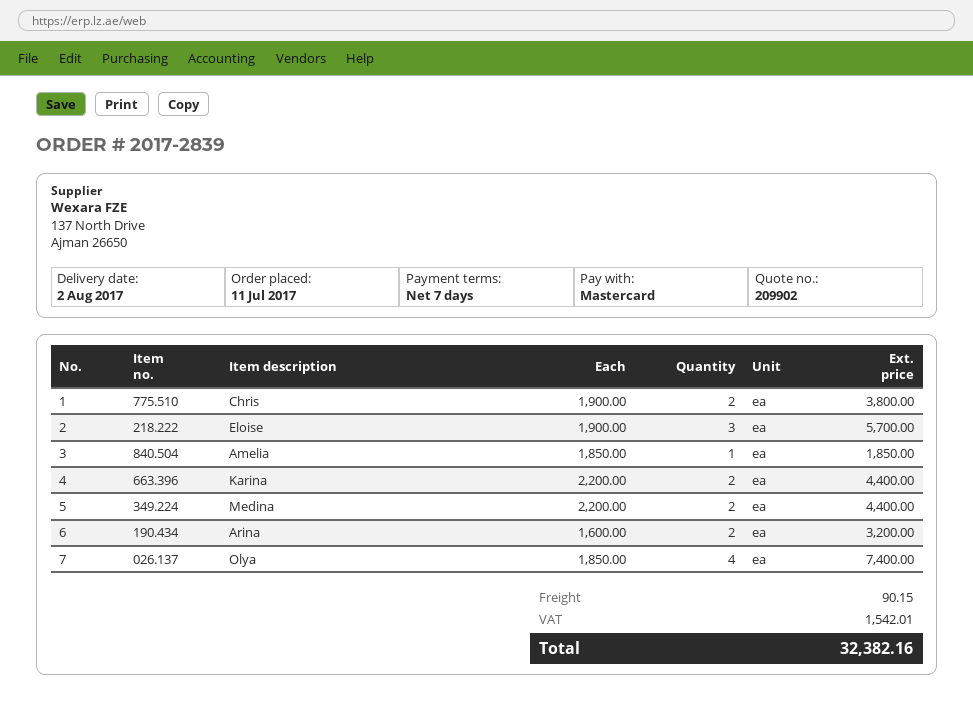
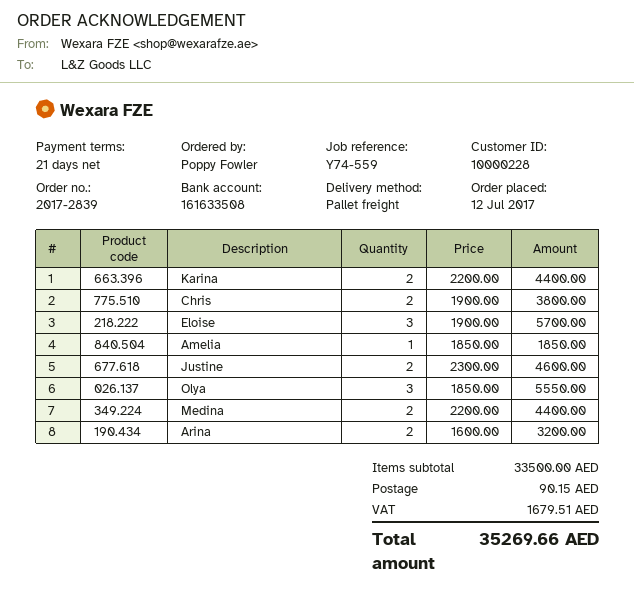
order date: 2017-07-11 -> 2017-07-12
payment terms: 7 days -> 21 days
Olya: 4 x 1850.00 = 7400.00 -> 3 x 1850.00 = 5550.00
Justine: none -> 2 x 2300.00 = 4600.00
tax: 1542.01 -> 1679.51
total: 32382.16 -> 35269.66

